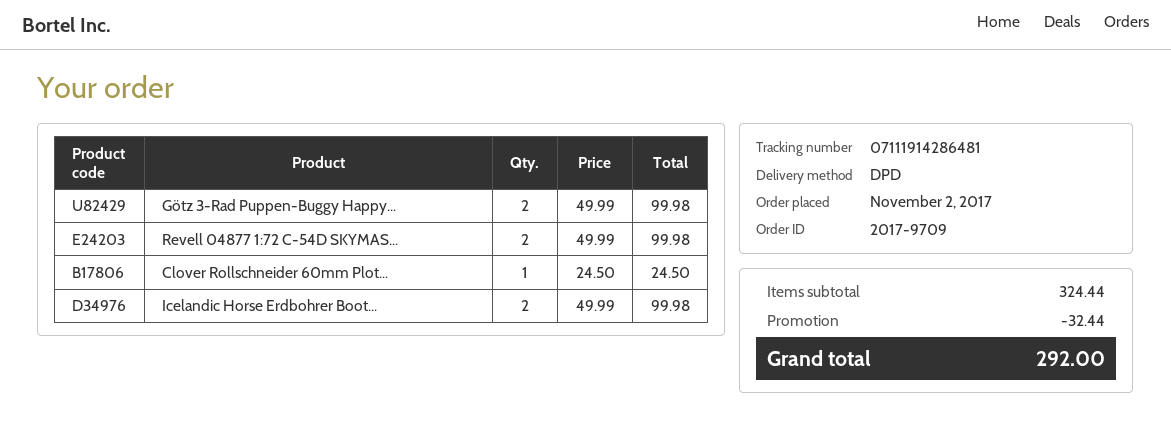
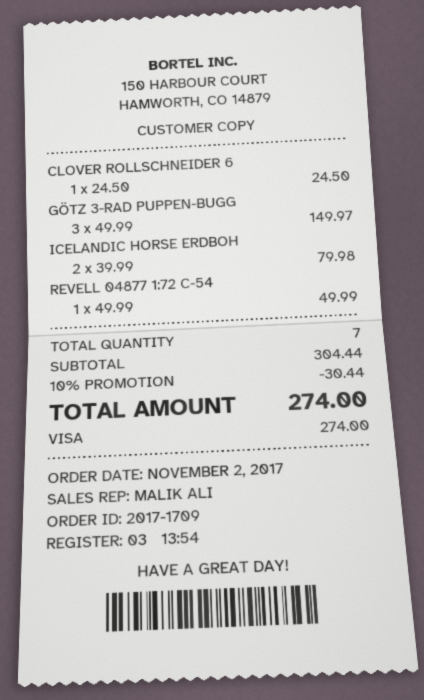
order number: 2017-9709 -> 2017-1709
Götz 3-Rad Puppen-Buggy Happy...: 2 x 49.99 = 99.98 -> 3 x 49.99 = 149.97
Revell 04877 1:72 C-54D SKYMAS...: 2 x 49.99 = 99.98 -> 1 x 49.99 = 49.99
Icelandic Horse Erdbohrer Boot...: 2 x 49.99 = 99.98 -> 2 x 39.99 = 79.98
subtotal: 324.44 -> 304.44
discount: 32.44 -> 30.44
total: 292.00 -> 274.00

